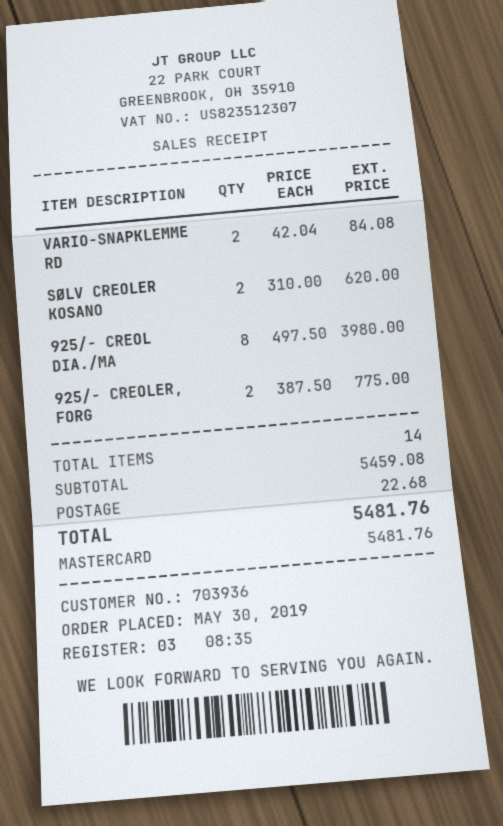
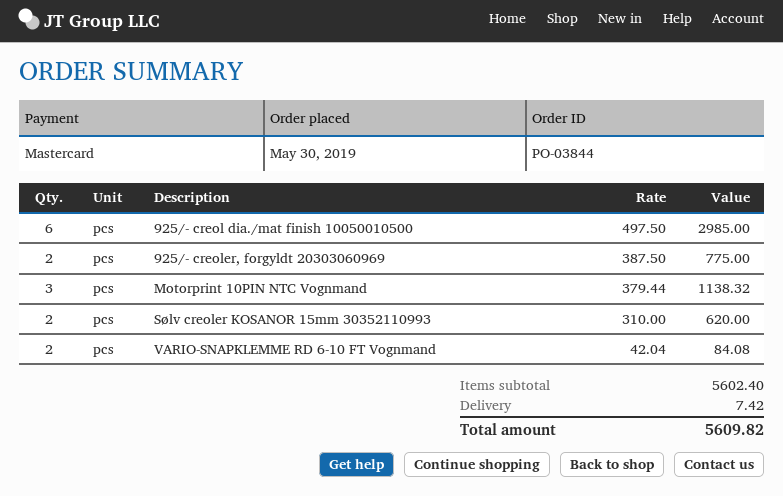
925/- CREOL DIA./MA: 8 x 497.50 = 3980.00 -> 6 x 497.50 = 2985.00
Motorprint 10PIN NTC Vognmand: none -> 3 x 379.44 = 1138.32
subtotal: 5459.08 -> 5602.40
shipping: 22.68 -> 7.42
total: 5481.76 -> 5609.82

